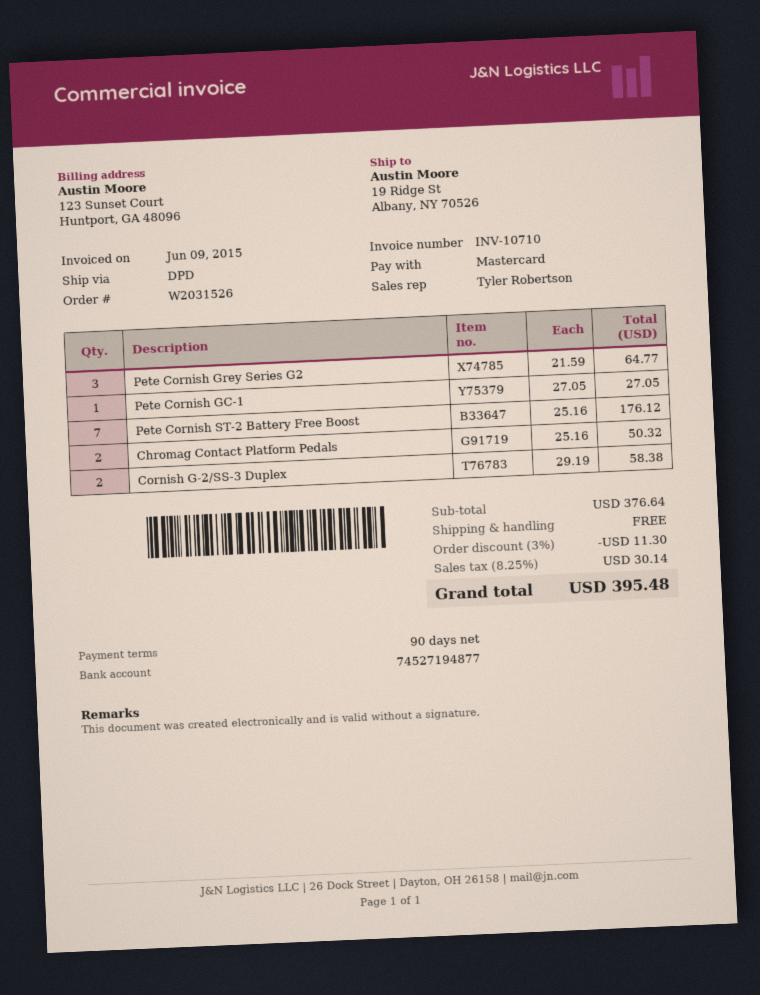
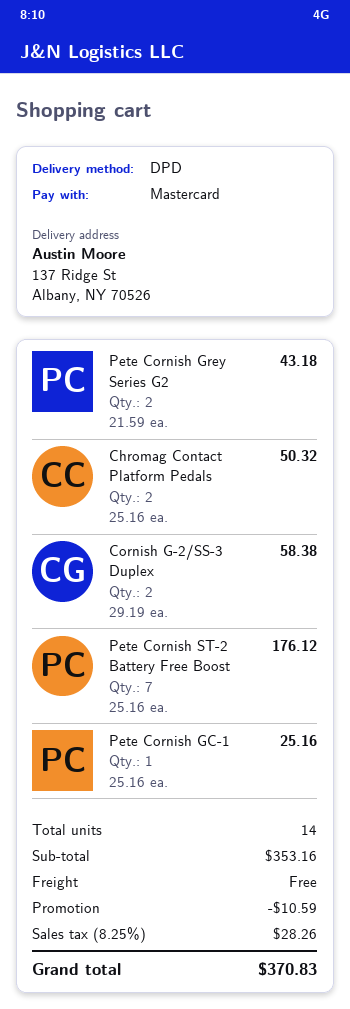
ship to: 19 Ridge St, Albany, NY 70526 -> 137 Ridge St, Albany, NY 70526
Pete Cornish Grey Series G2: 3 x 21.59 = 64.77 -> 2 x 21.59 = 43.18
Pete Cornish GC-1: 1 x 27.05 = 27.05 -> 1 x 25.16 = 25.16
subtotal: 376.64 -> 353.16
discount: 11.30 -> 10.59
tax: 8.25% = 30.14 -> 8.25% = 28.26
total: 395.48 -> 370.83

